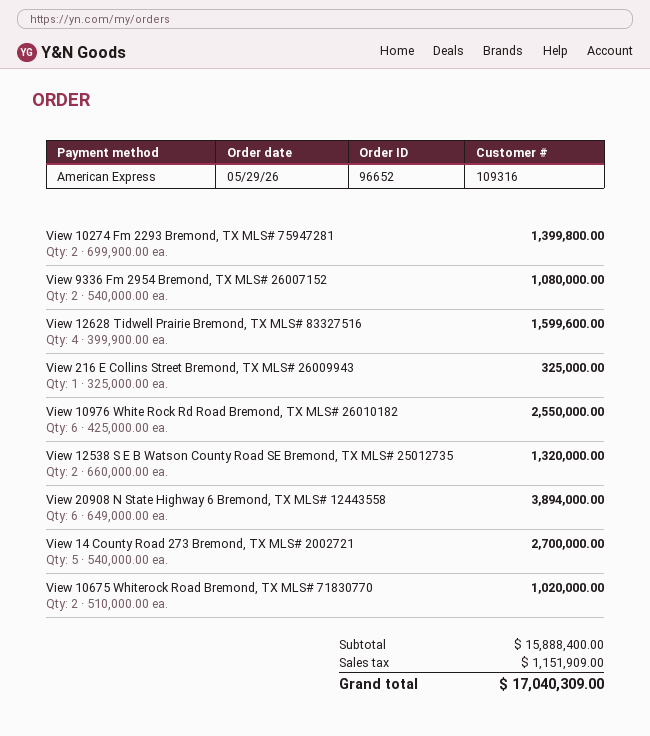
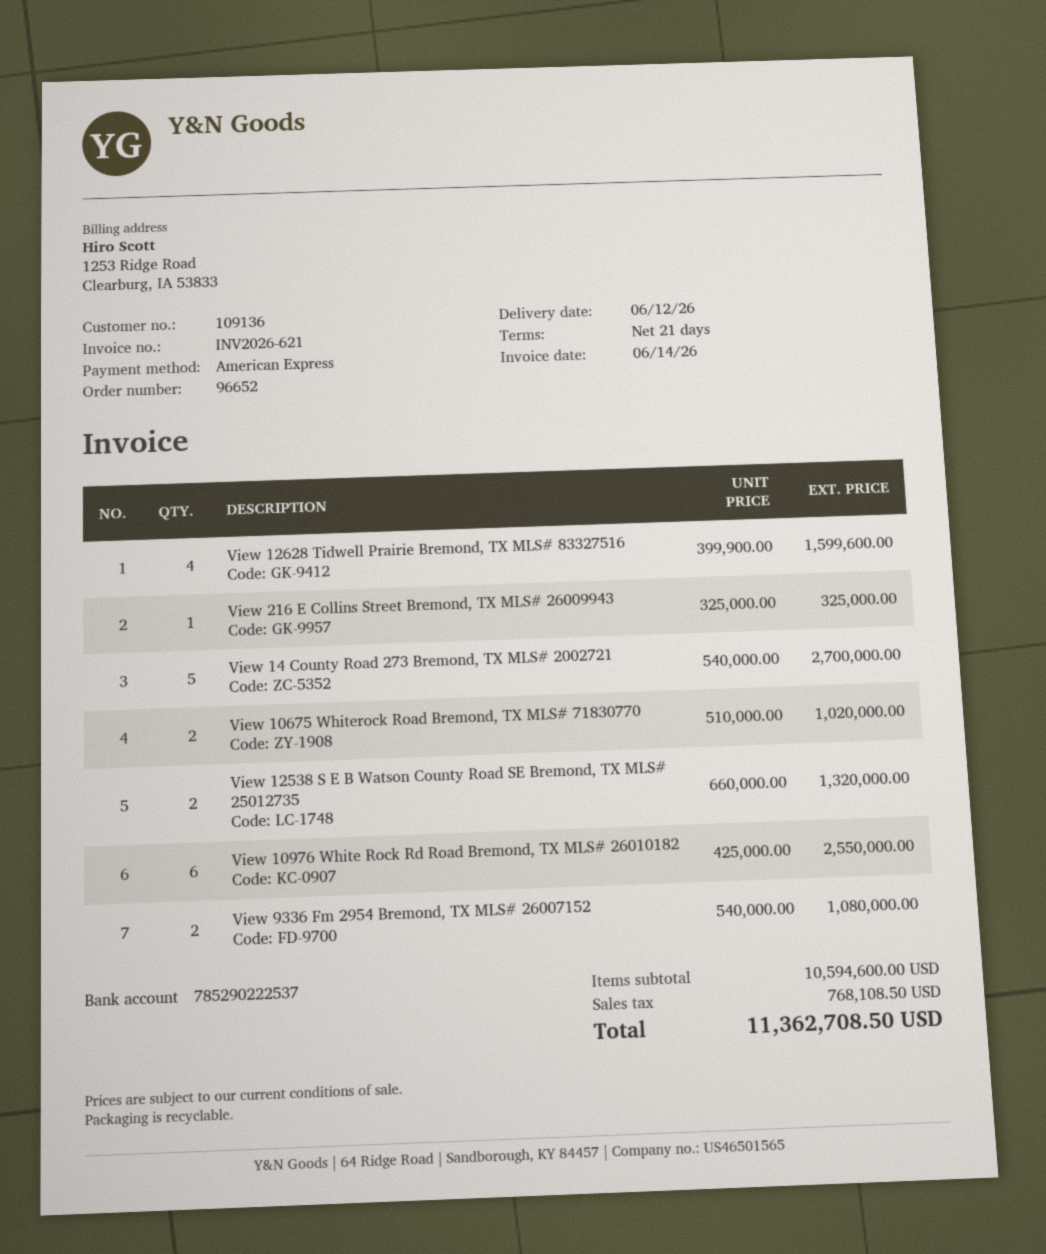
customer number: 109316 -> 109136
View 10274 Fm 2293 Bremond, TX MLS# 75947281: 2 x 699900.00 = 1399800.00 -> none
View 20908 N State Highway 6 Bremond, TX MLS# 12443558: 6 x 649000.00 = 3894000.00 -> none
subtotal: 15888400.00 -> 10594600.00
tax: 1151909.00 -> 768108.50
total: 17040309.00 -> 11362708.50

